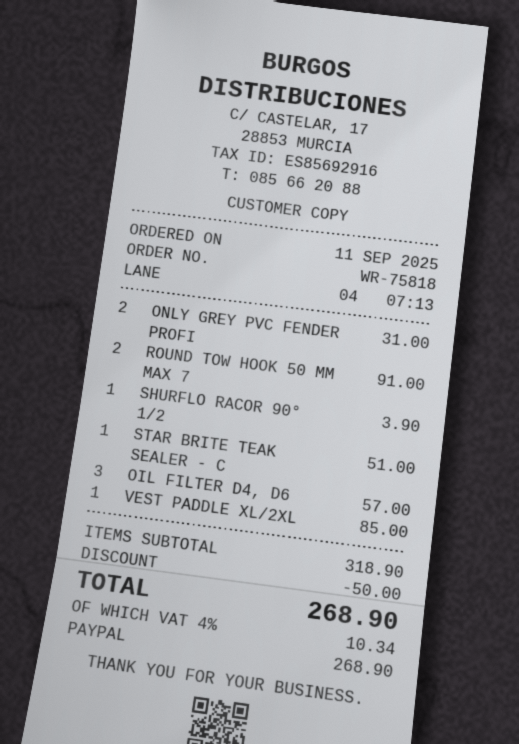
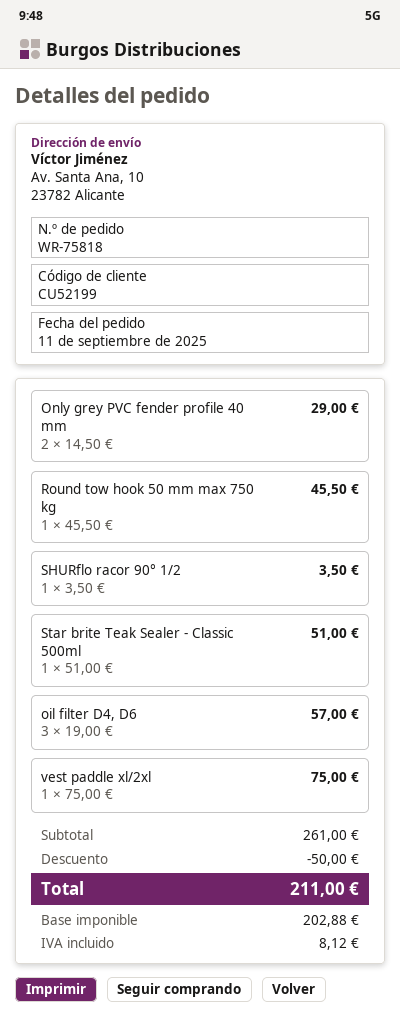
ONLY GREY PVC FENDER PROFI: 2 for 31.00 -> 2 for 29.00
ROUND TOW HOOK 50 MM MAX 7: 2 for 91.00 -> 1 for 45.50
SHURFLO RACOR 90° 1/2: 1 for 3.90 -> 1 for 3.50
VEST PADDLE XL/2XL: 1 for 85.00 -> 1 for 75.00
subtotal: 318.90 -> 261.00
tax: 10.34 -> 8.12
total: 268.90 -> 211.00

